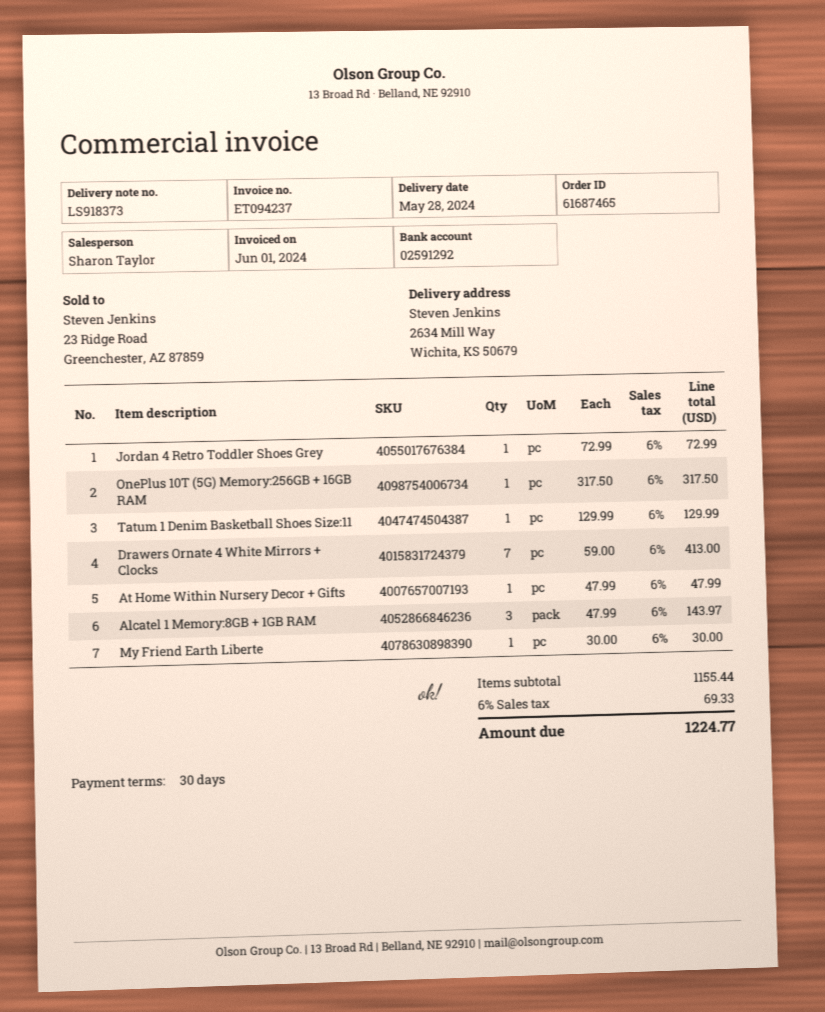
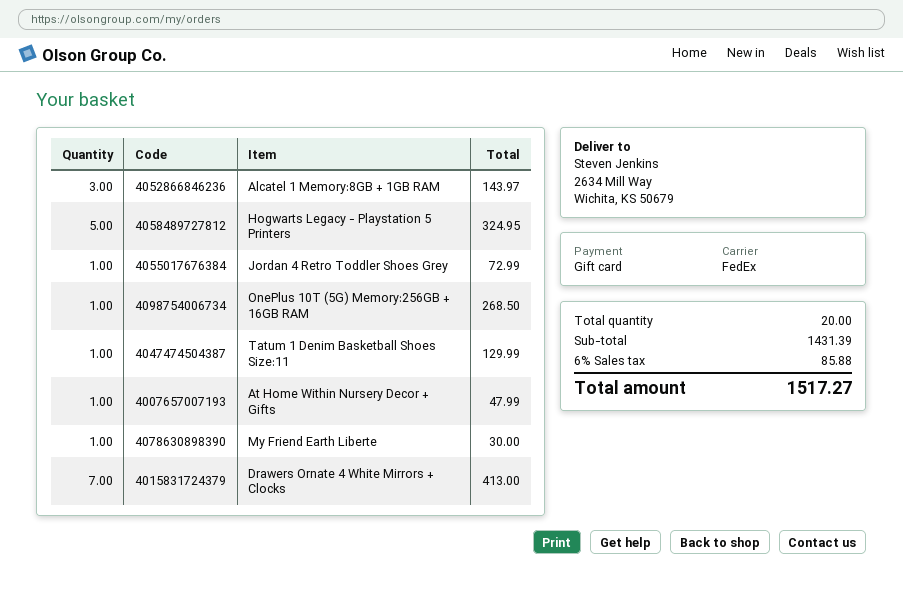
OnePlus 10T (5G) Memory:256GB + 16GB RAM: 1 for 317.50 -> 1 for 268.50
Hogwarts Legacy - Playstation 5 Printers: none -> 5 for 324.95
subtotal: 1155.44 -> 1431.39
tax: 6% = 69.33 -> 6% = 85.88
total: 1224.77 -> 1517.27

